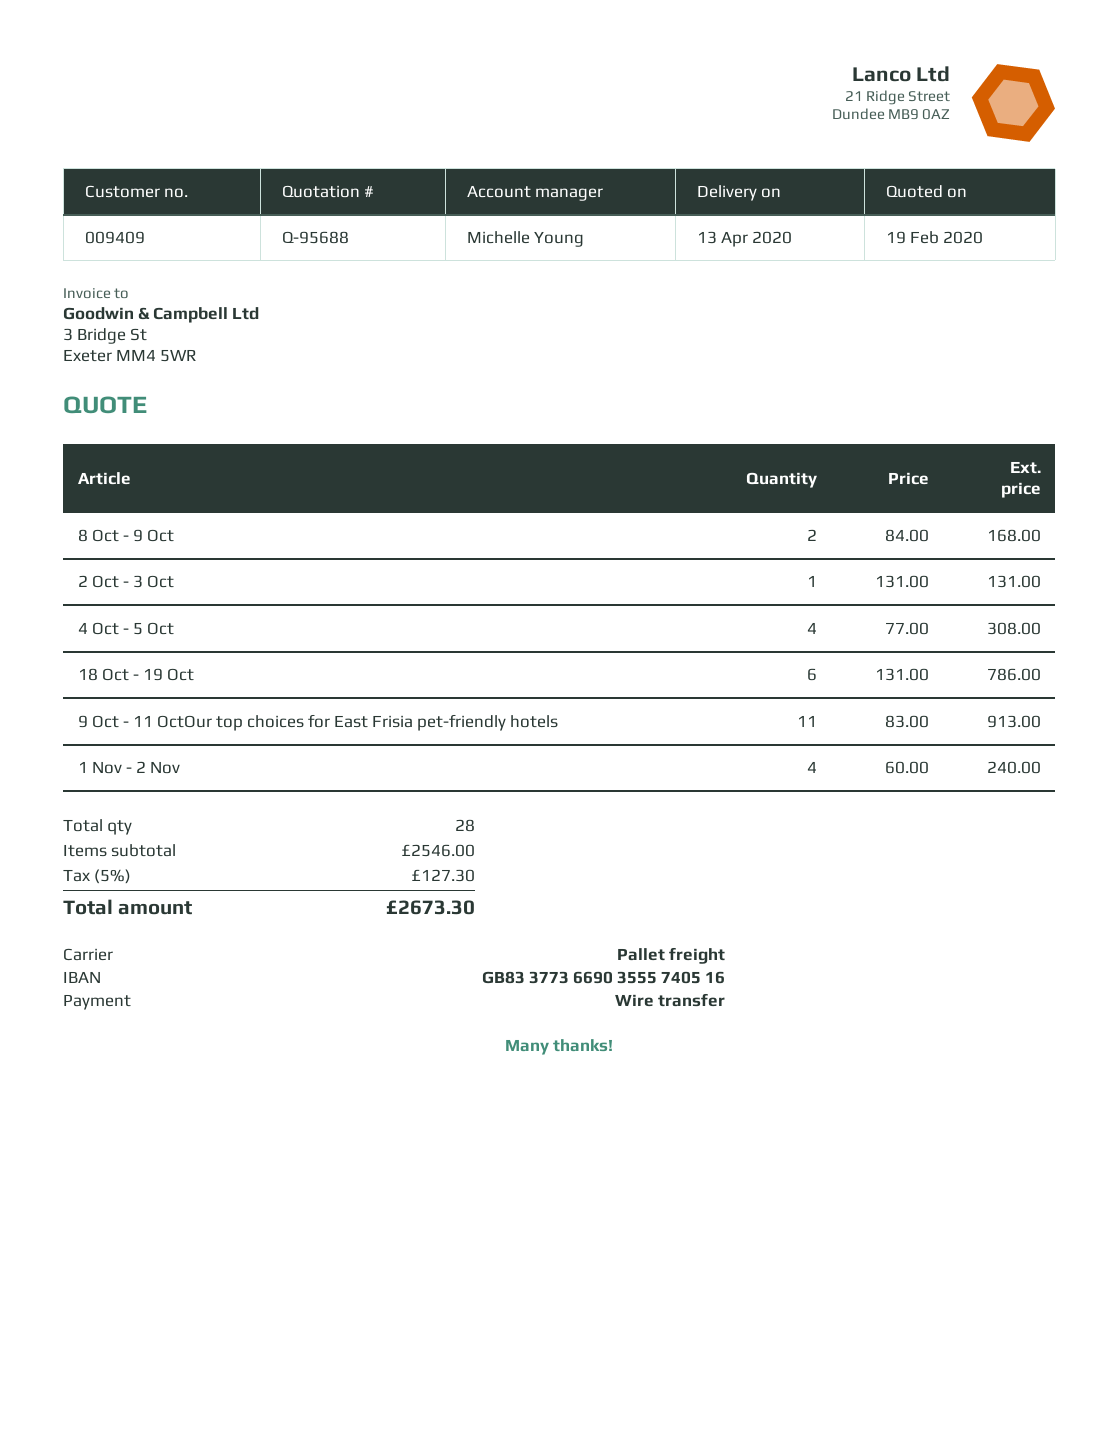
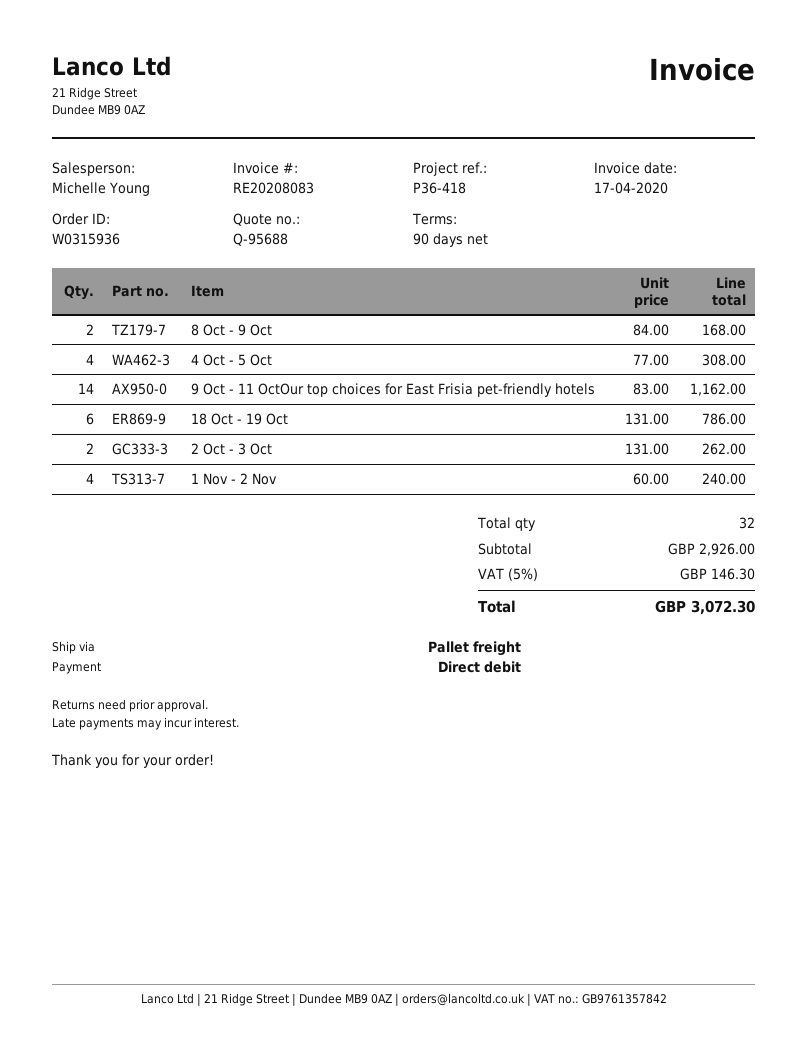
payment method: bank transfer -> direct debit
2 Oct - 3 Oct: 1 x 131.00 = 131.00 -> 2 x 131.00 = 262.00
9 Oct - 11 OctOur top choices for East Frisia pet-friendly hotels: 11 x 83.00 = 913.00 -> 14 x 83.00 = 1162.00
total quantity: 28 -> 32
subtotal: 2546.00 -> 2926.00
tax: 5% = 127.30 -> 5% = 146.30
total: 2673.30 -> 3072.30

